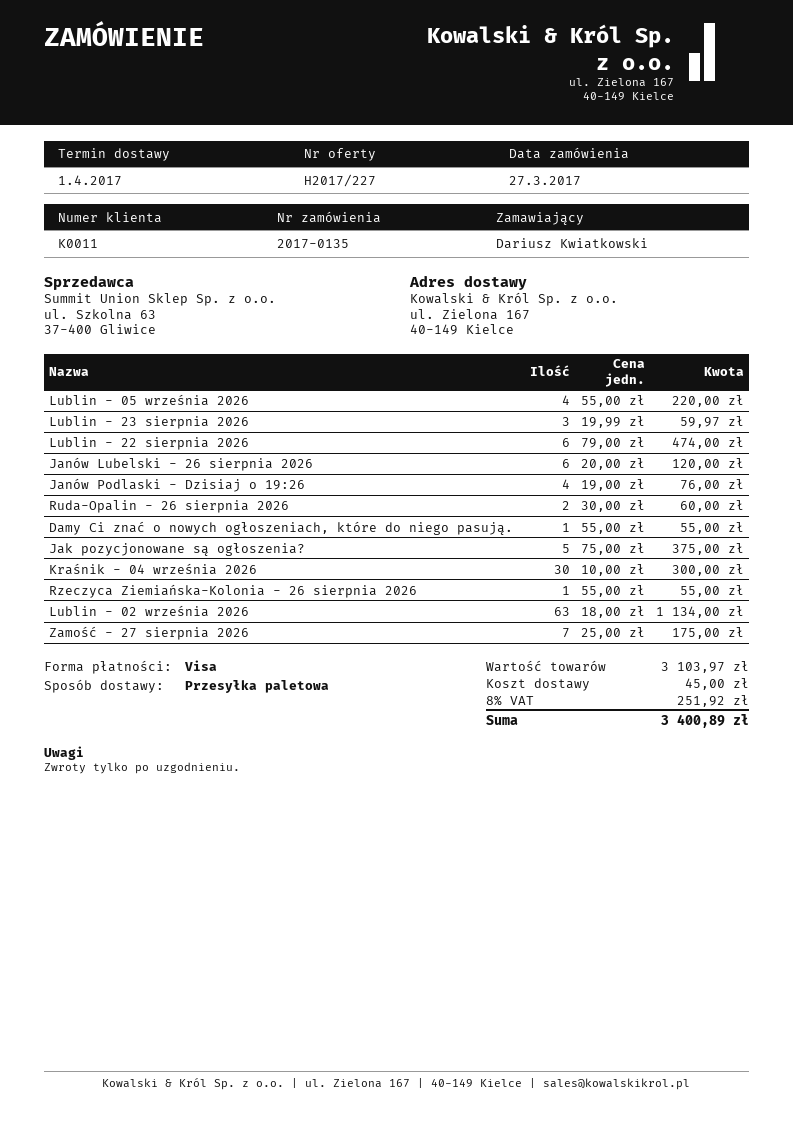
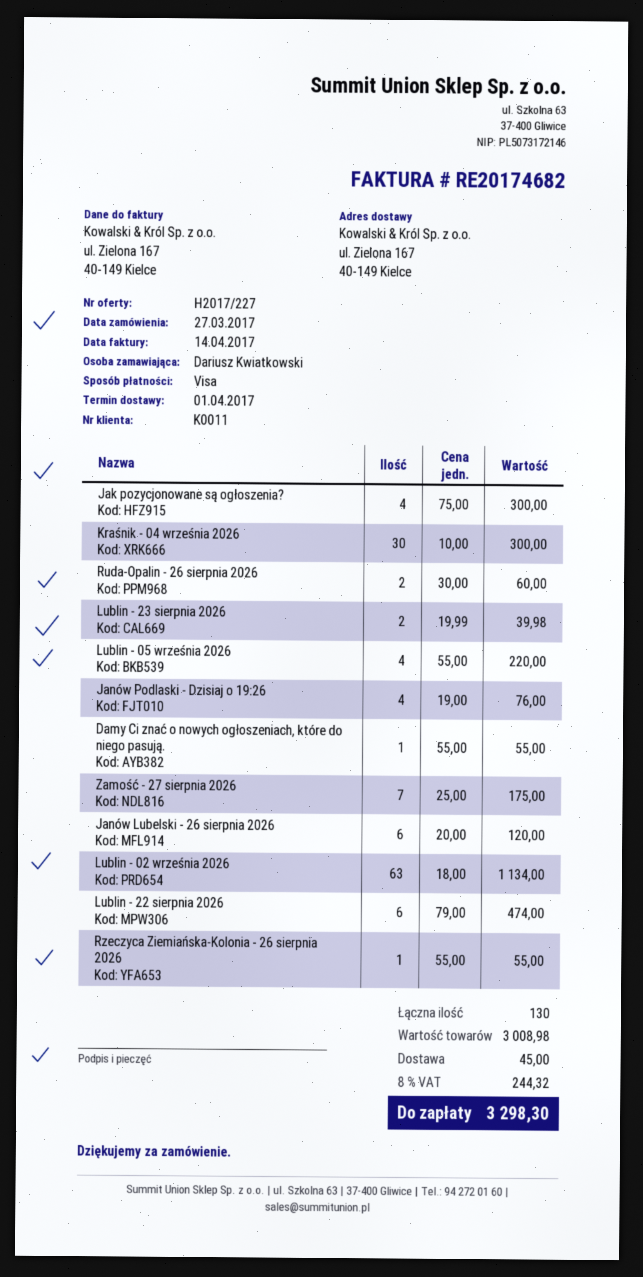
Lublin - 23 sierpnia 2026: 3 x 19.99 = 59.97 -> 2 x 19.99 = 39.98
Jak pozycjonowane są ogłoszenia?: 5 x 75.00 = 375.00 -> 4 x 75.00 = 300.00
subtotal: 3103.97 -> 3008.98
tax: 8% = 251.92 -> 8% = 244.32
total: 3400.89 -> 3298.30

